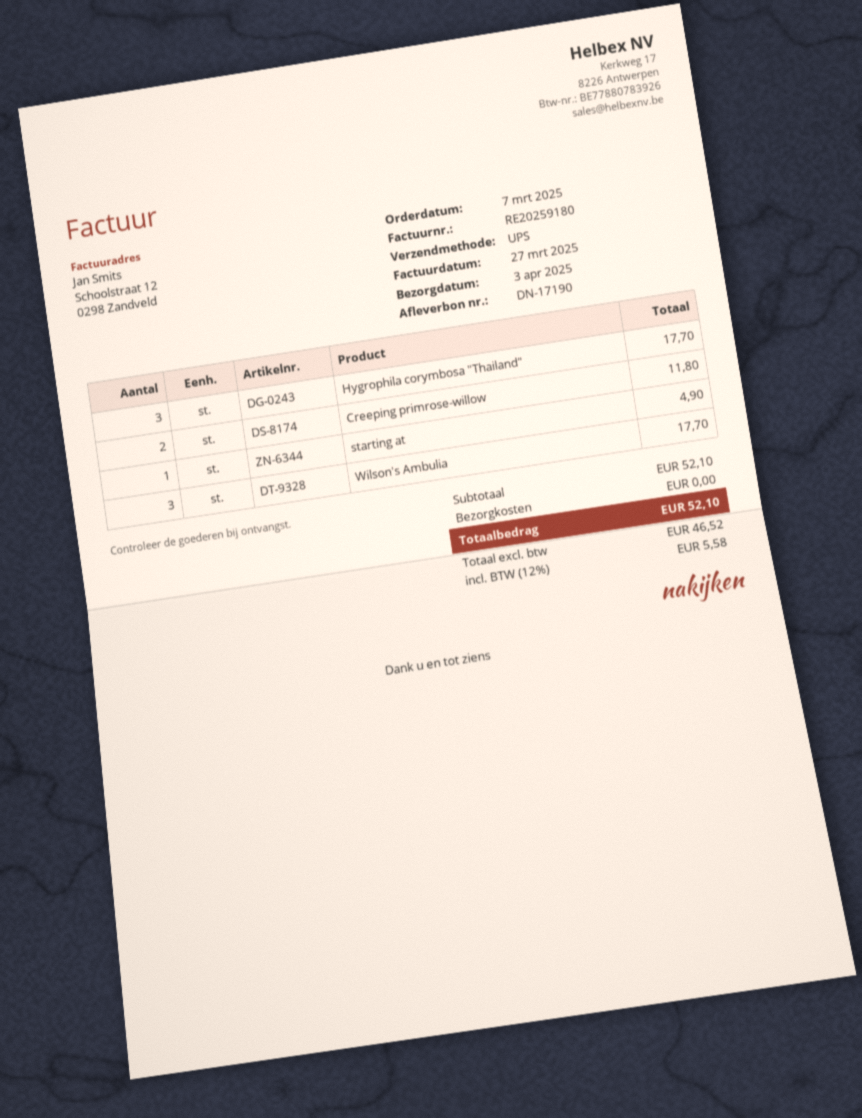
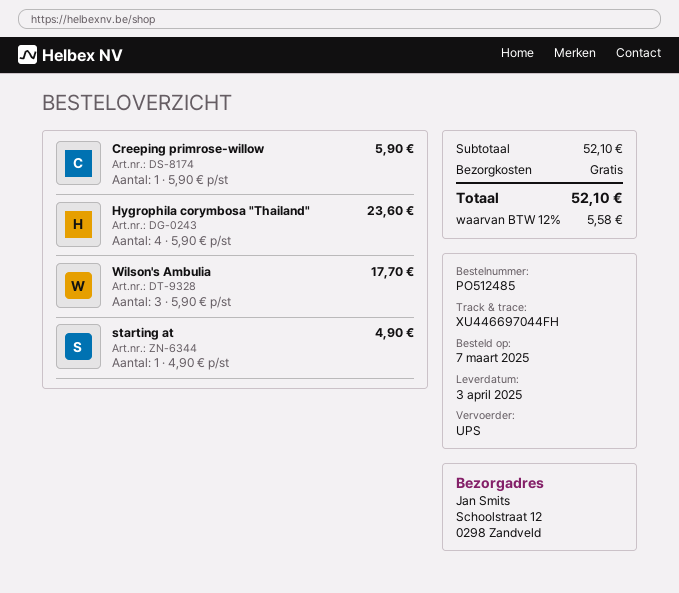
Hygrophila corymbosa "Thailand": 3 for 17.70 -> 4 for 23.60
Creeping primrose-willow: 2 for 11.80 -> 1 for 5.90

